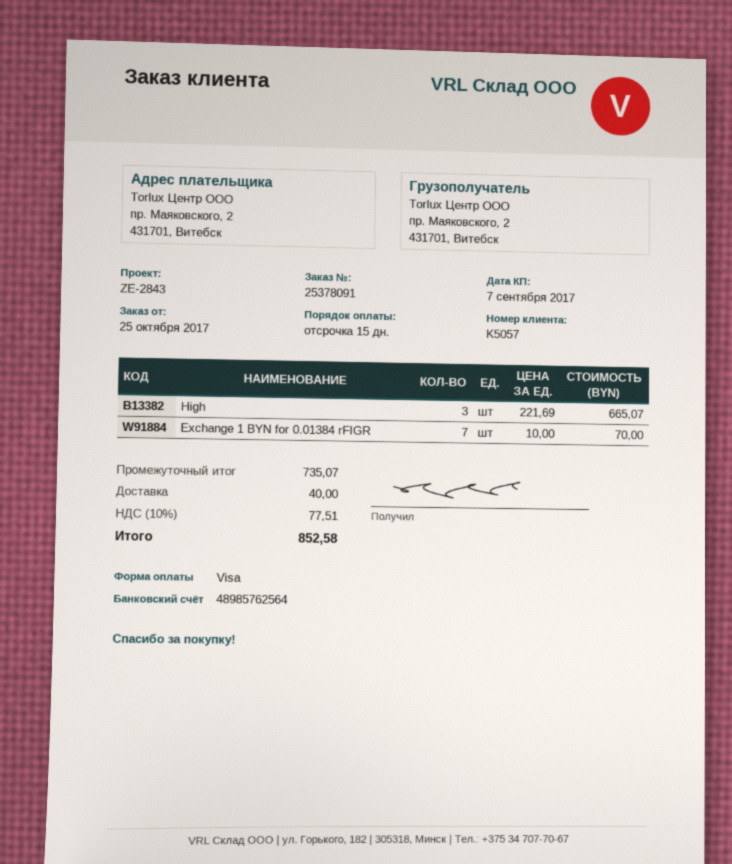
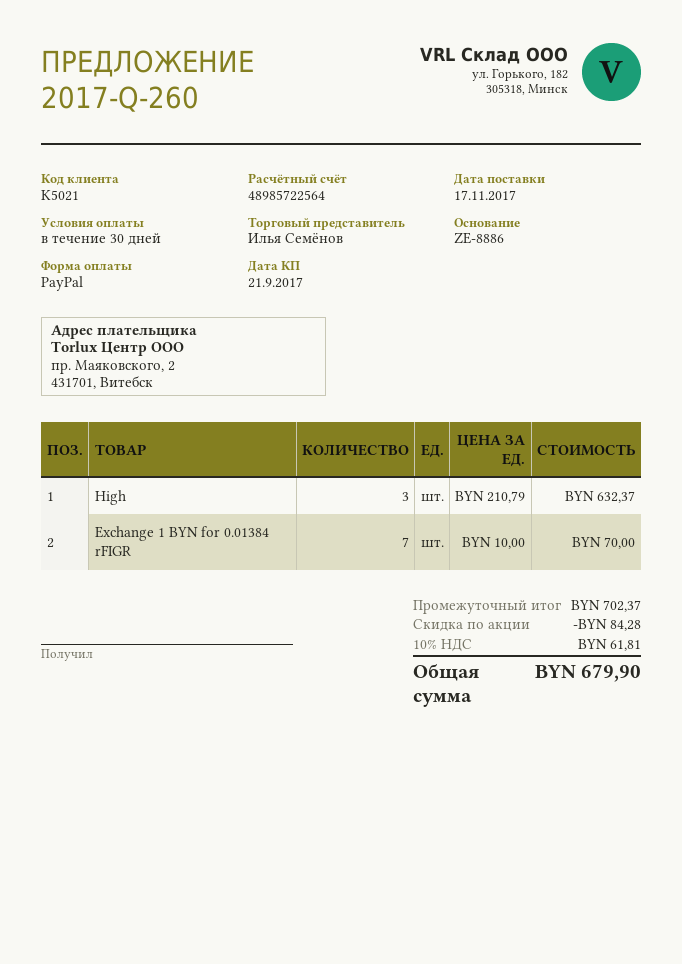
quote date: 2017-09-07 -> 2017-09-21
payment terms: 15 days -> 30 days
customer number: K5057 -> K5021
reference: ZE-2843 -> ZE-8886
payment method: Visa -> PayPal
bank account: 48985762564 -> 48985722564
High: 3 x 221.69 = 665.07 -> 3 x 210.79 = 632.37
subtotal: 735.07 -> 702.37
discount: none -> 84.28
shipping: 40.00 -> none
tax: 10% = 77.51 -> 10% = 61.81
total: 852.58 -> 679.90

